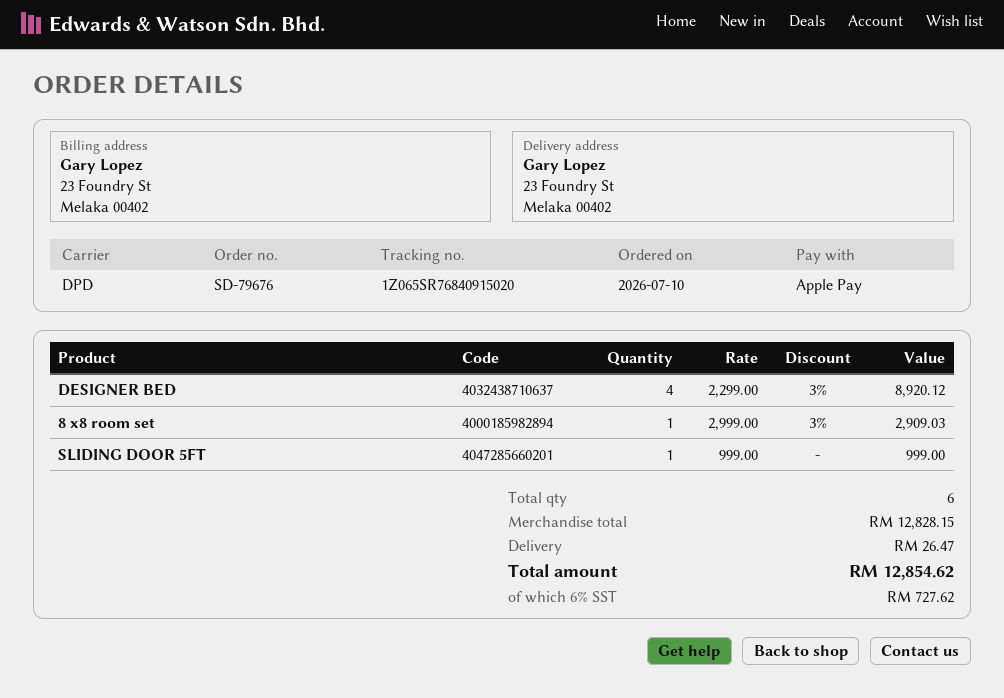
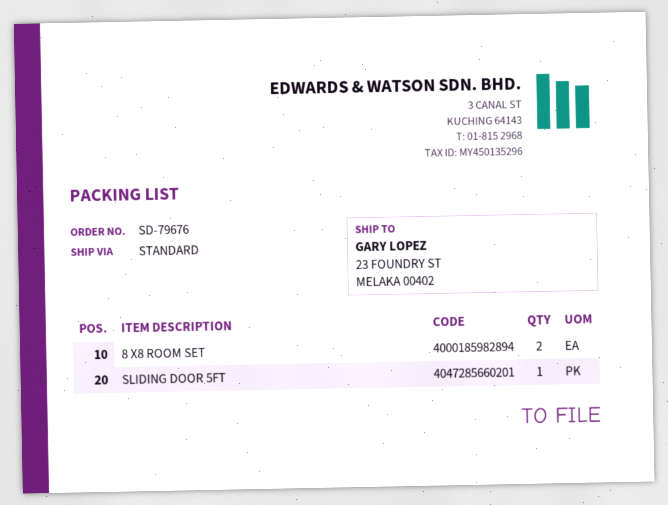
shipping method: DPD -> standard
DESIGNER BED: 4 -> none
8 x8 room set: 1 -> 2

